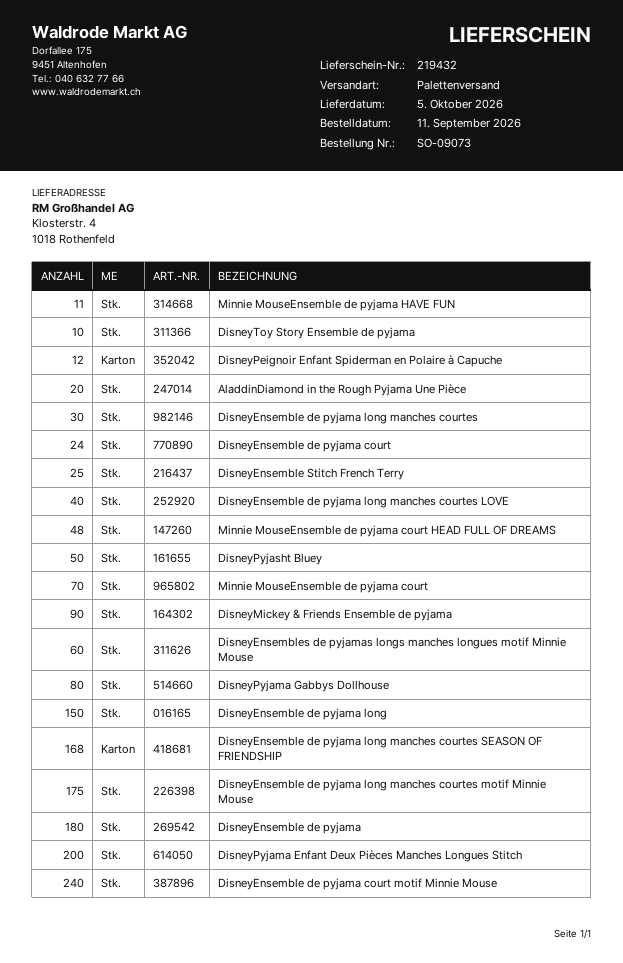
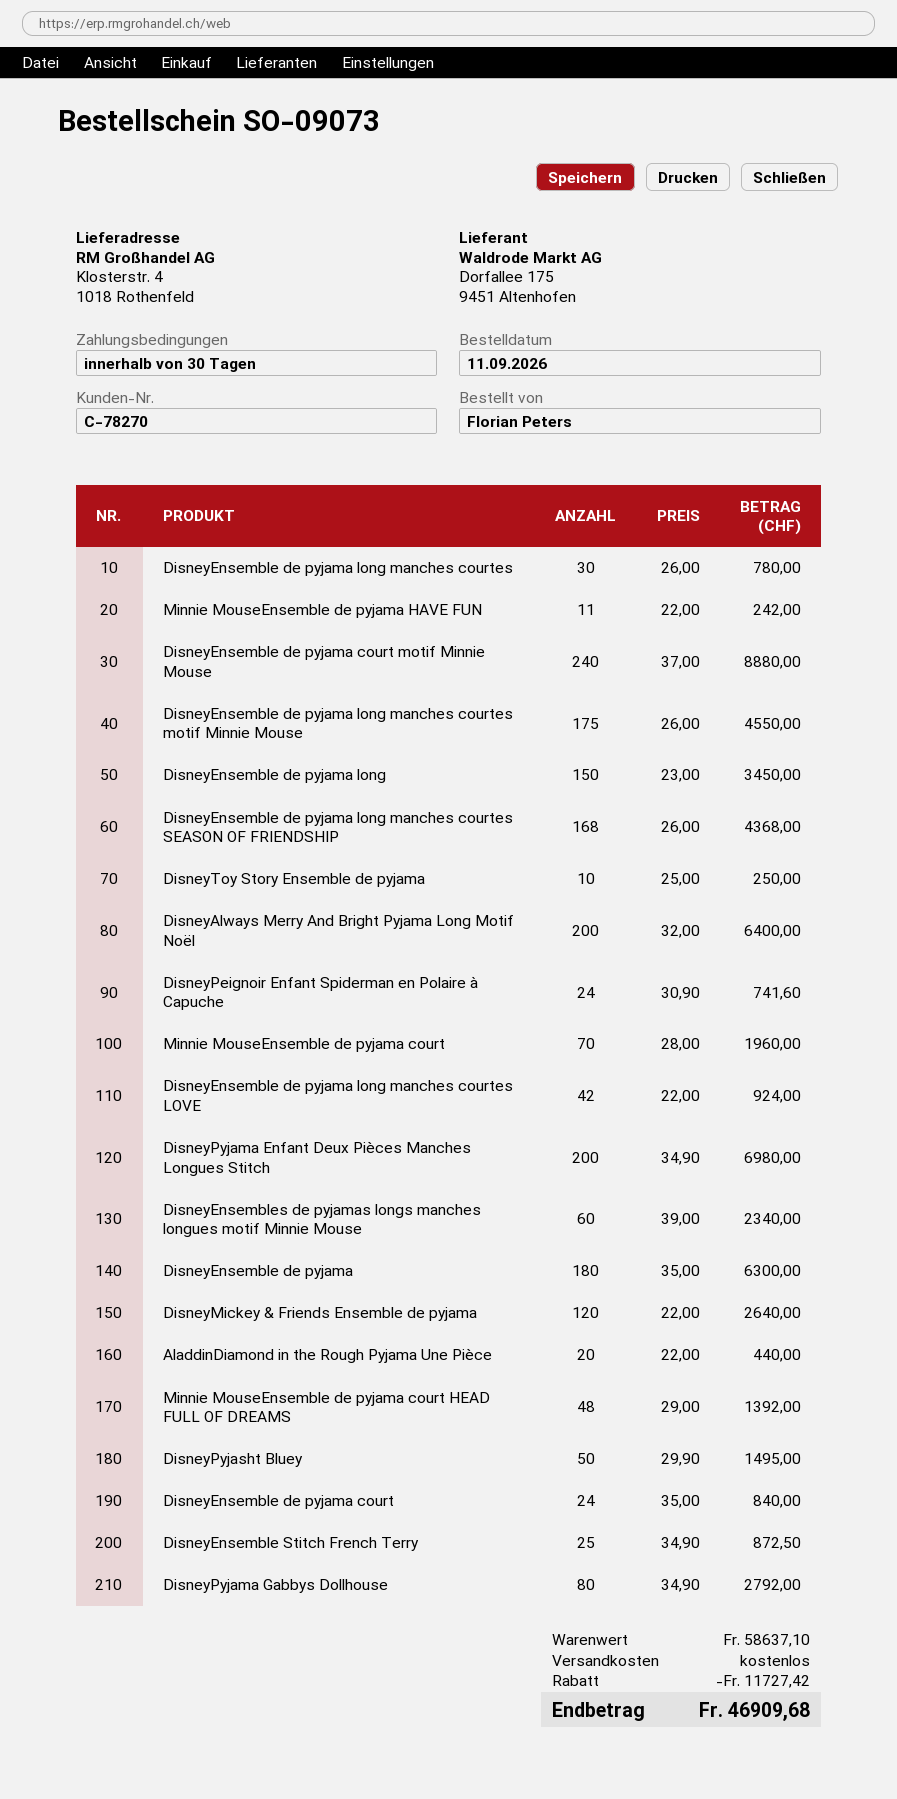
DisneyPeignoir Enfant Spiderman en Polaire à Capuche: 12 -> 24
DisneyEnsemble de pyjama long manches courtes LOVE: 40 -> 42
DisneyMickey & Friends Ensemble de pyjama: 90 -> 120
DisneyAlways Merry And Bright Pyjama Long Motif Noël: none -> 200

